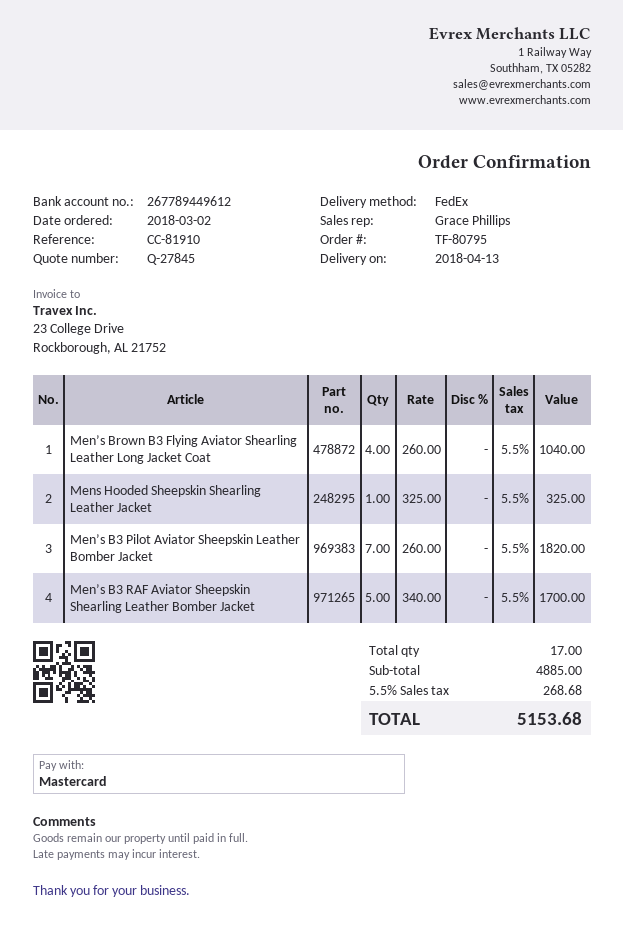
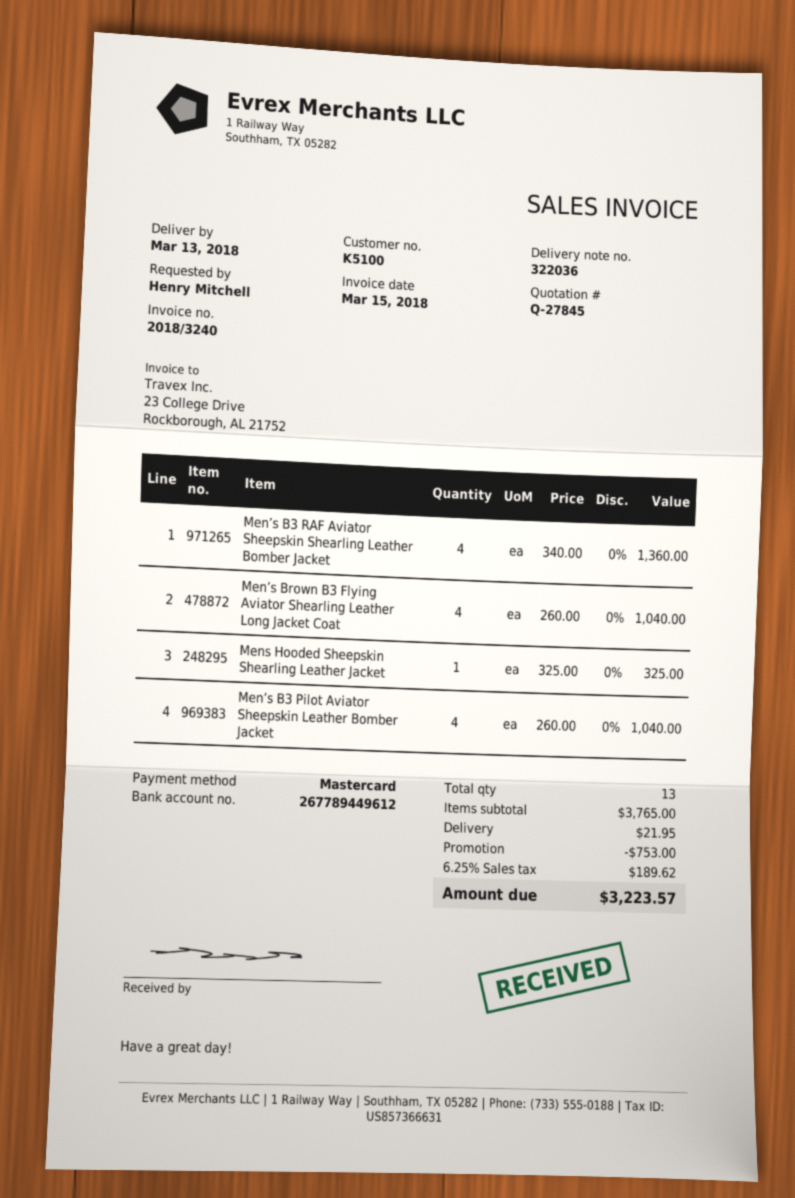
delivery date: 2018-04-13 -> 2018-03-13
Men’s B3 Pilot Aviator Sheepskin Leather Bomber Jacket: 7 x 260.00 = 1820.00 -> 4 x 260.00 = 1040.00
Men’s B3 RAF Aviator Sheepskin Shearling Leather Bomber Jacket: 5 x 340.00 = 1700.00 -> 4 x 340.00 = 1360.00
total quantity: 17 -> 13
subtotal: 4885.00 -> 3765.00
discount: none -> 753.00
shipping: none -> 21.95
tax: 5.5% = 268.68 -> 6.25% = 189.62
total: 5153.68 -> 3223.57

